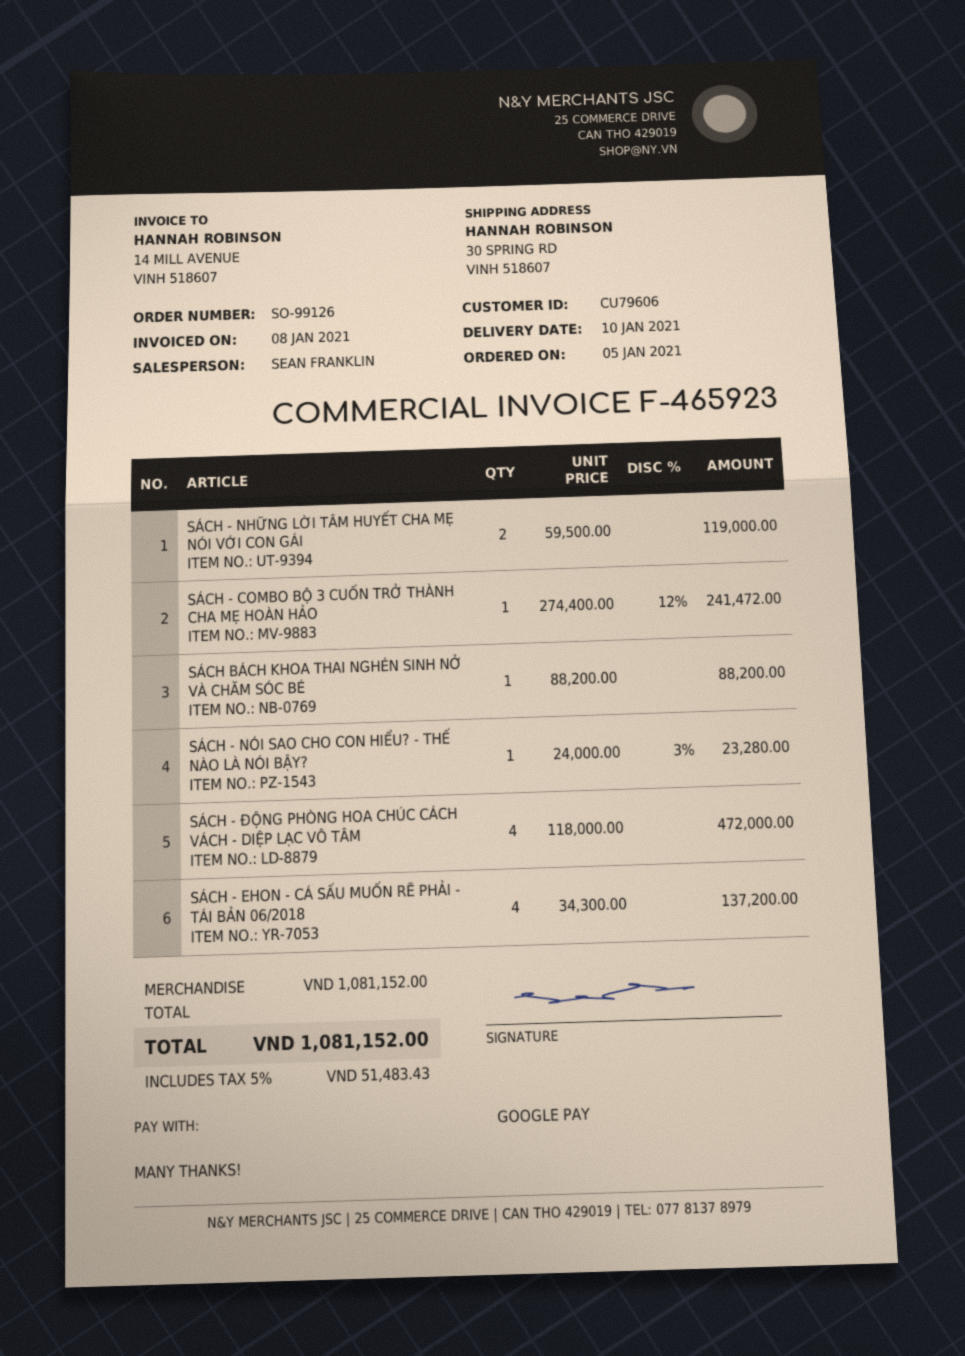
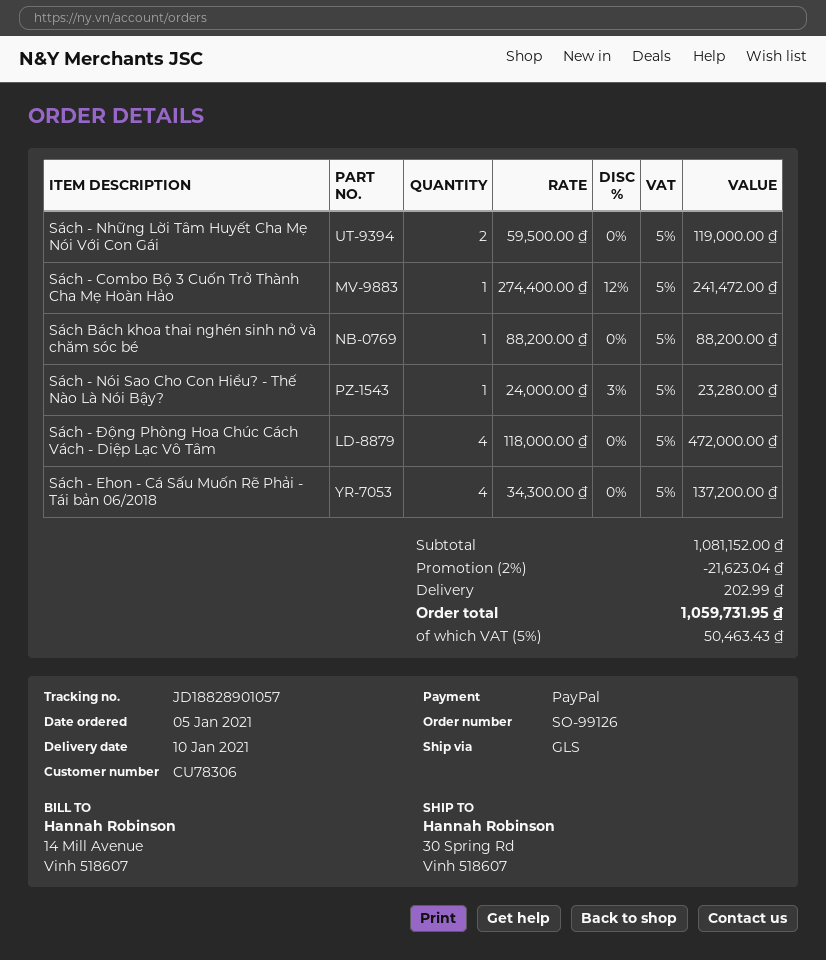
customer number: CU79606 -> CU78306
payment method: Google Pay -> PayPal
discount: none -> 2% = 21623.04
shipping: none -> 202.99
tax: 5% = 51483.43 -> 5% = 50463.43
total: 1081152.00 -> 1059731.95

